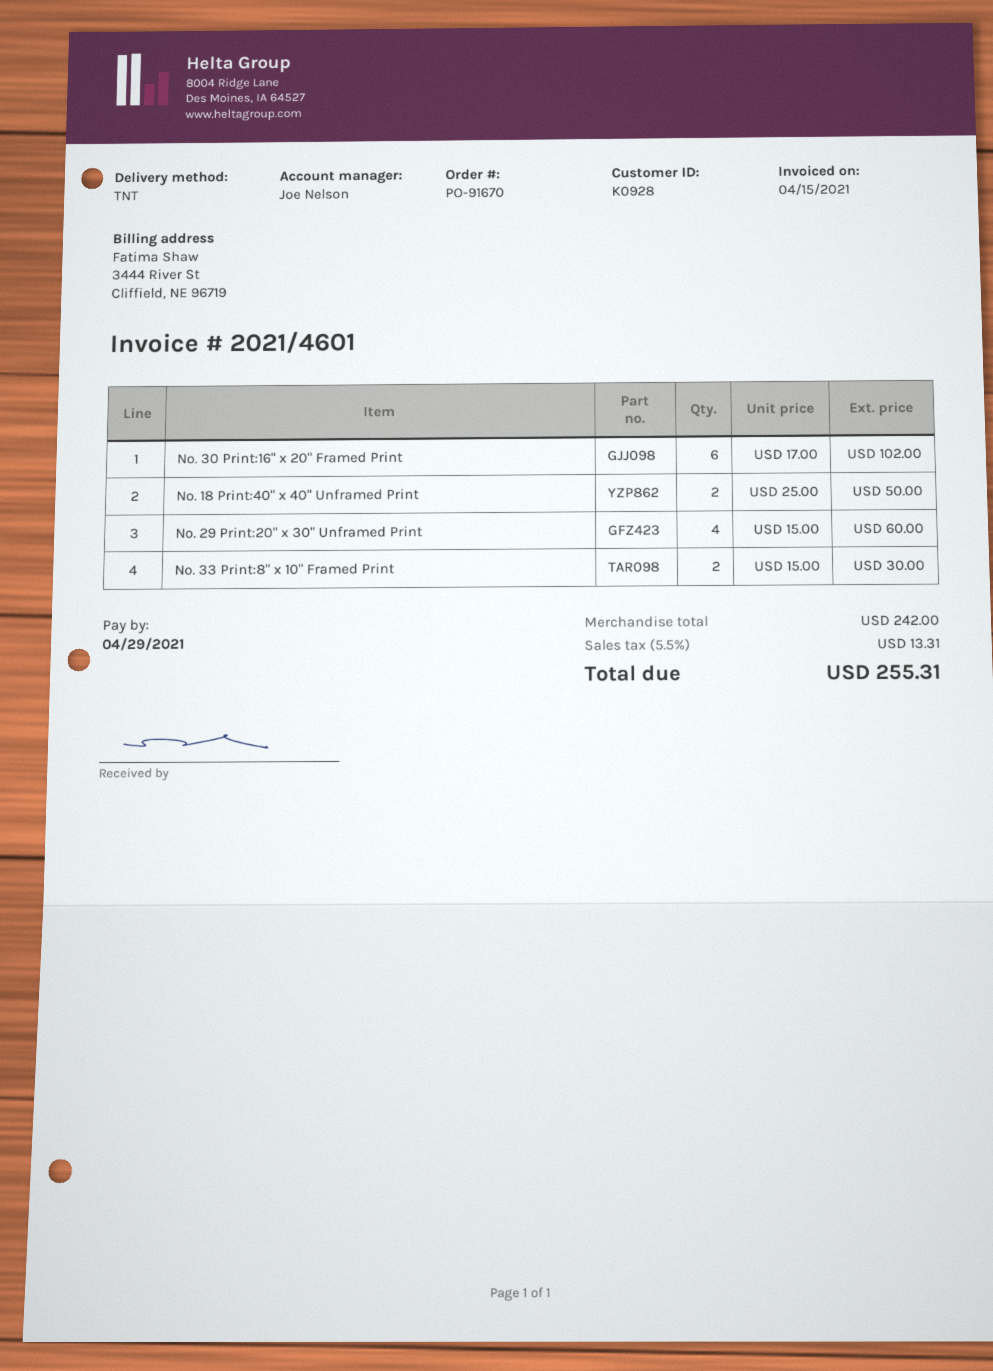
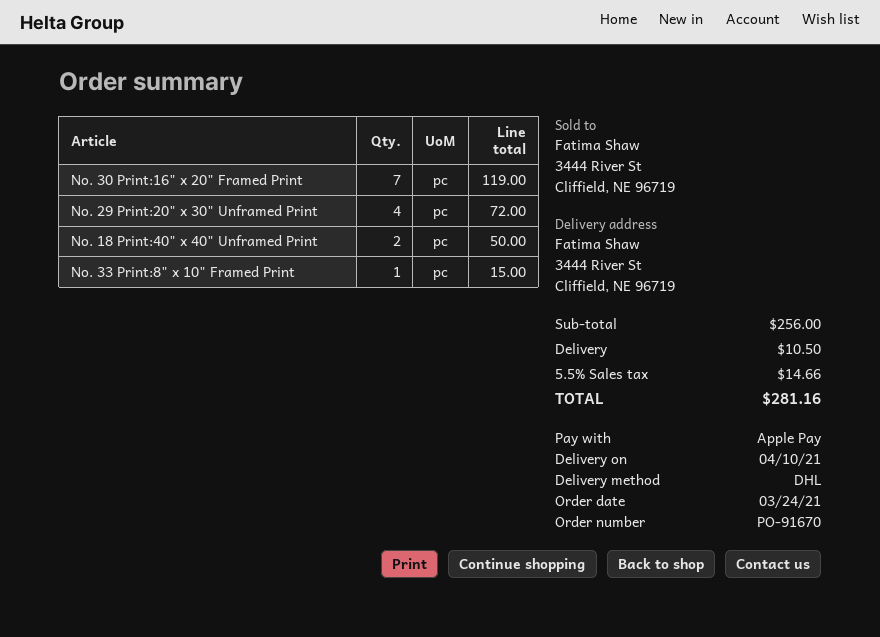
shipping method: TNT -> DHL
No. 30 Print:16" x 20" Framed Print: 6 for 102.00 -> 7 for 119.00
No. 29 Print:20" x 30" Unframed Print: 4 for 60.00 -> 4 for 72.00
No. 33 Print:8" x 10" Framed Print: 2 for 30.00 -> 1 for 15.00
subtotal: 242.00 -> 256.00
shipping: none -> 10.50
tax: 5.5% = 13.31 -> 5.5% = 14.66
total: 255.31 -> 281.16

